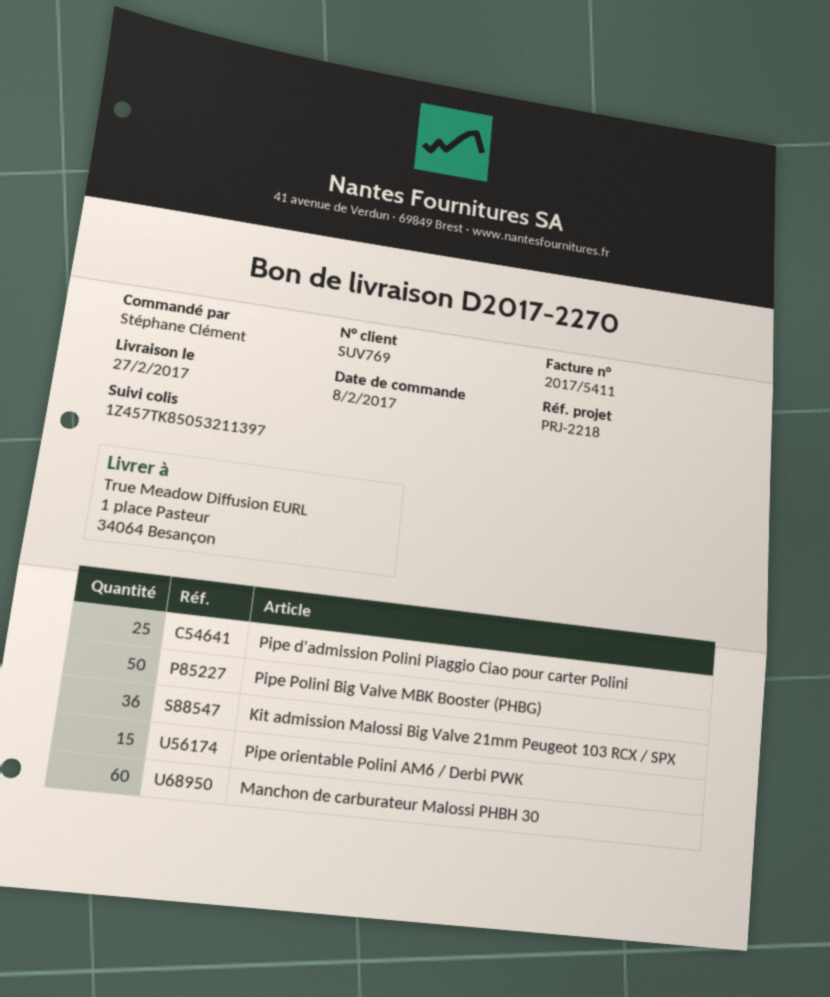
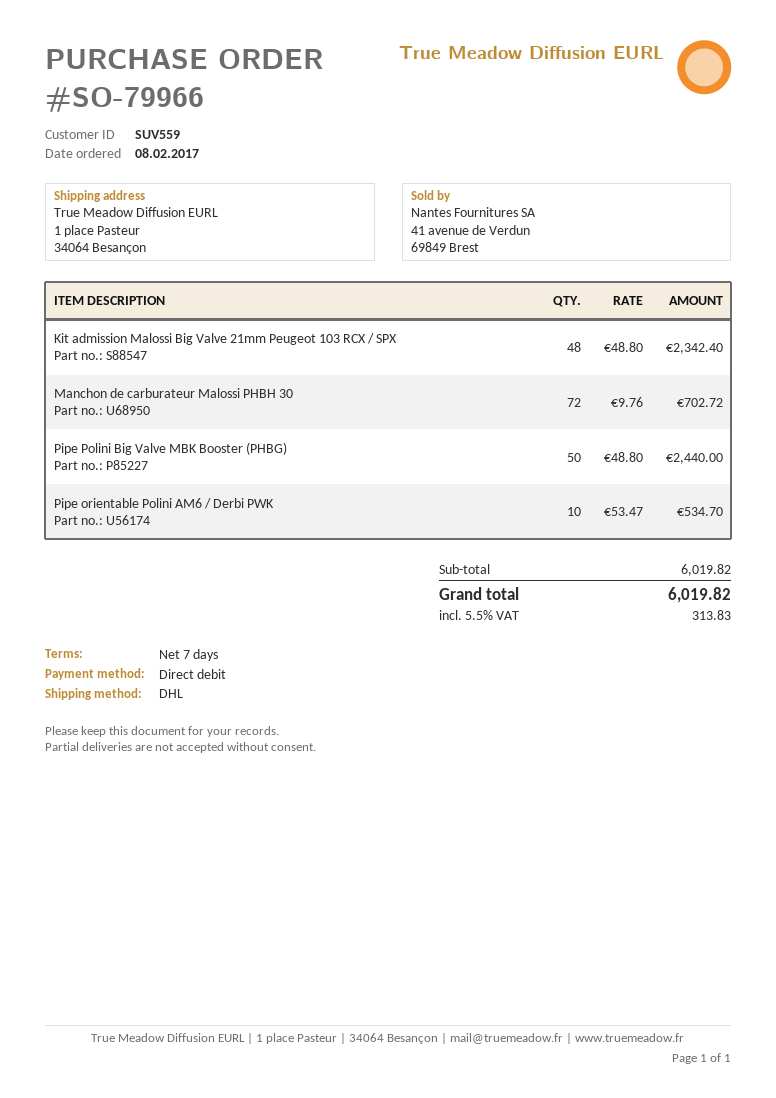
customer number: SUV769 -> SUV559
Pipe d'admission Polini Piaggio Ciao pour carter Polini: 25 -> none
Kit admission Malossi Big Valve 21mm Peugeot 103 RCX / SPX: 36 -> 48
Pipe orientable Polini AM6 / Derbi PWK: 15 -> 10
Manchon de carburateur Malossi PHBH 30: 60 -> 72

